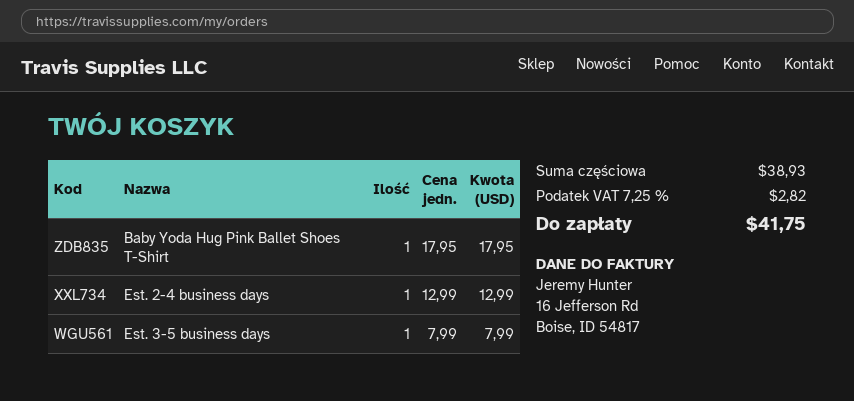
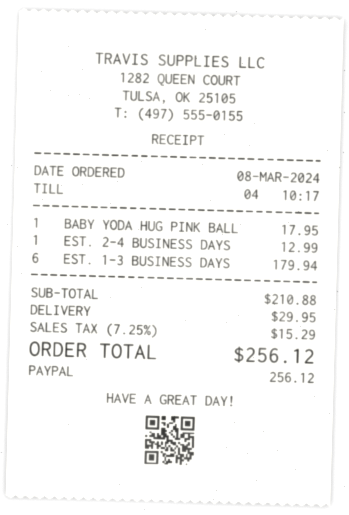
Est. 3-5 business days: 1 for 7.99 -> none
EST. 1-3 BUSINESS DAYS: none -> 6 for 179.94
subtotal: 38.93 -> 210.88
shipping: none -> 29.95
tax: 7.25% = 2.82 -> 7.25% = 15.29
total: 41.75 -> 256.12

